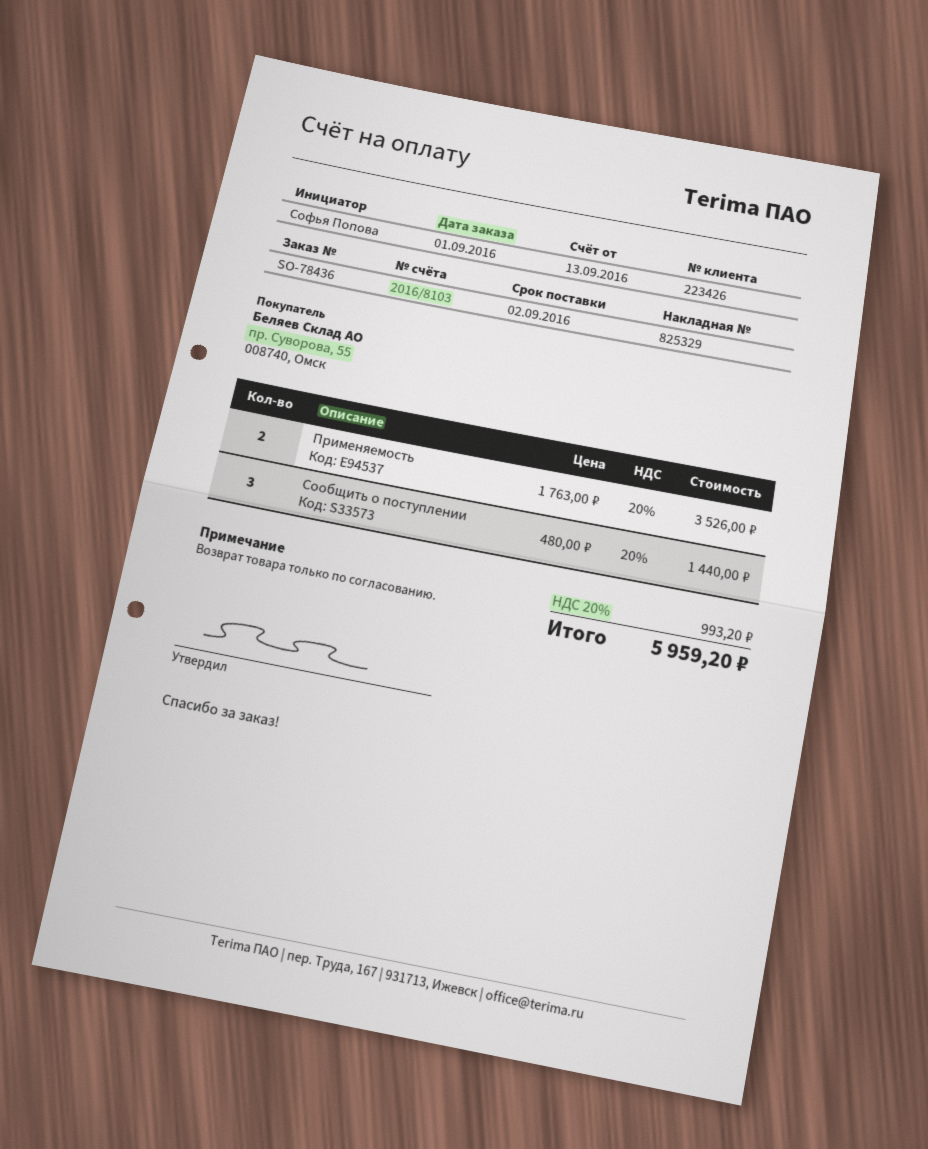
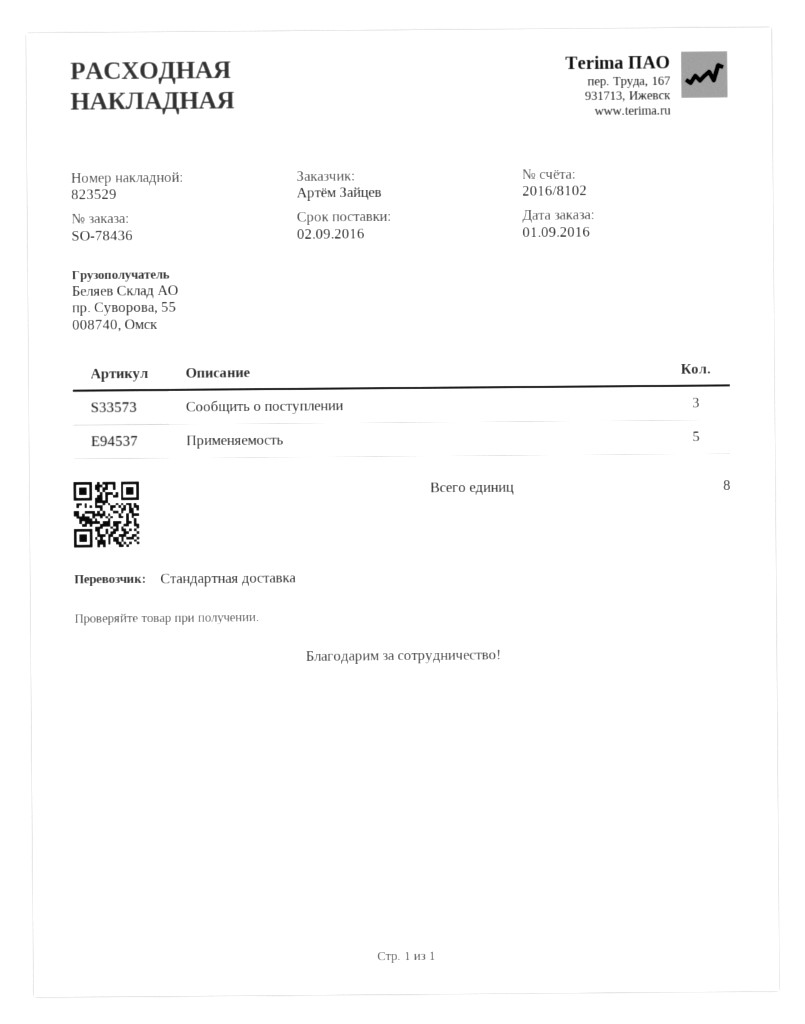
delivery note number: 825329 -> 823529
invoice number: 2016/8103 -> 2016/8102
ordered by: Софья Попова -> Артём Зайцев
Применяемость: 2 -> 5

